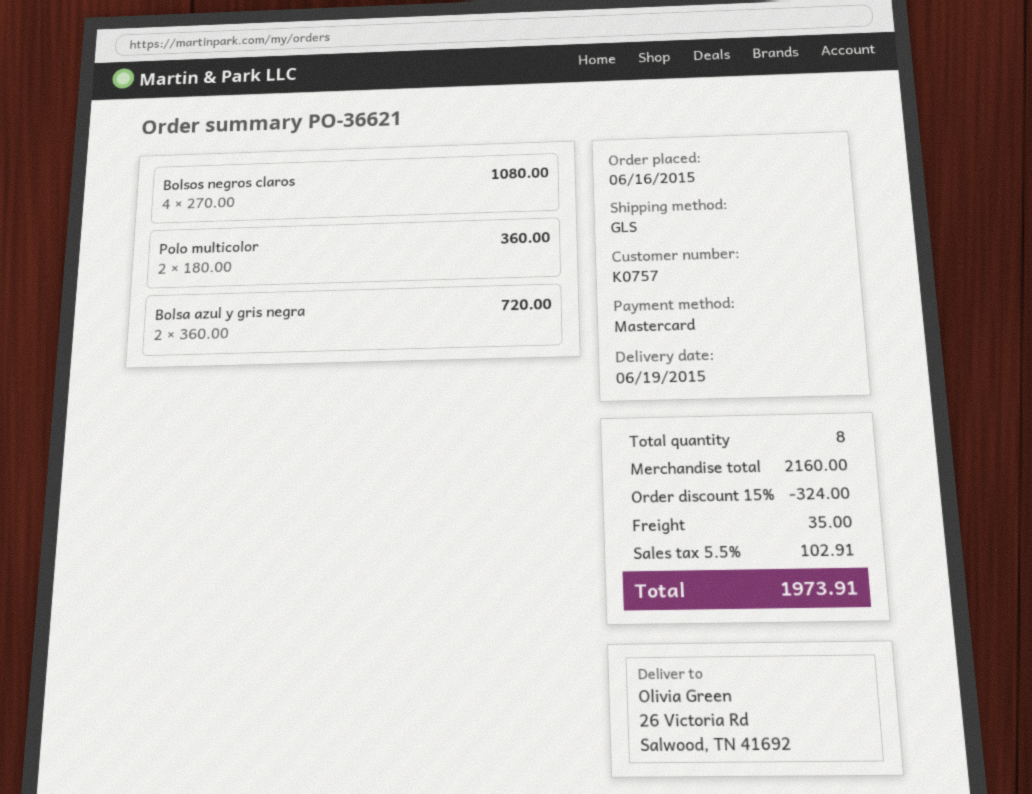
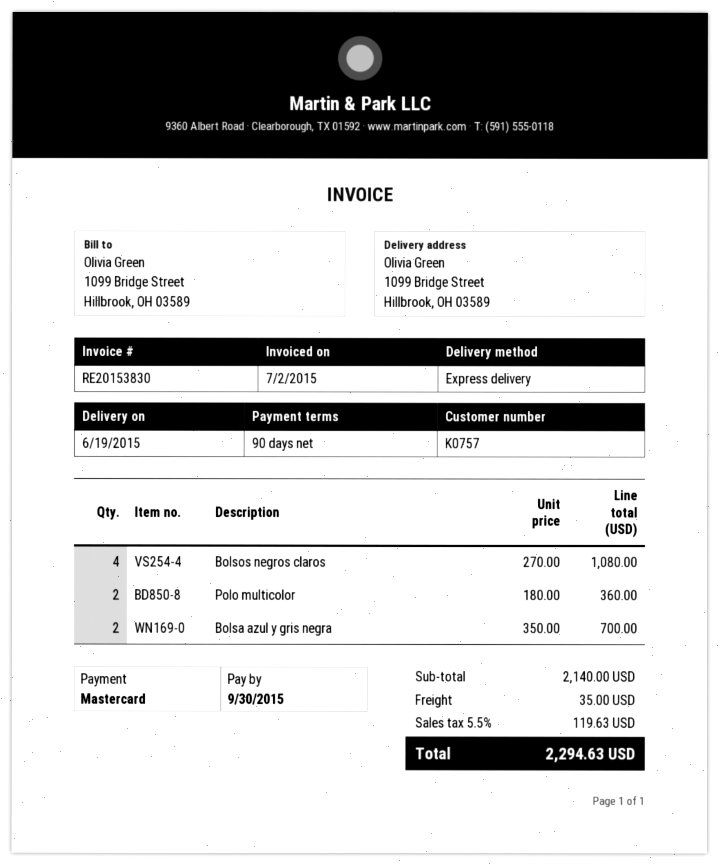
shipping method: GLS -> express
ship to: 26 Victoria Rd, Salwood, TN 41692 -> 1099 Bridge Street, Hillbrook, OH 03589
Bolsa azul y gris negra: 2 x 360.00 = 720.00 -> 2 x 350.00 = 700.00
subtotal: 2160.00 -> 2140.00
discount: 15% = 324.00 -> none
tax: 5.5% = 102.91 -> 5.5% = 119.63
total: 1973.91 -> 2294.63

